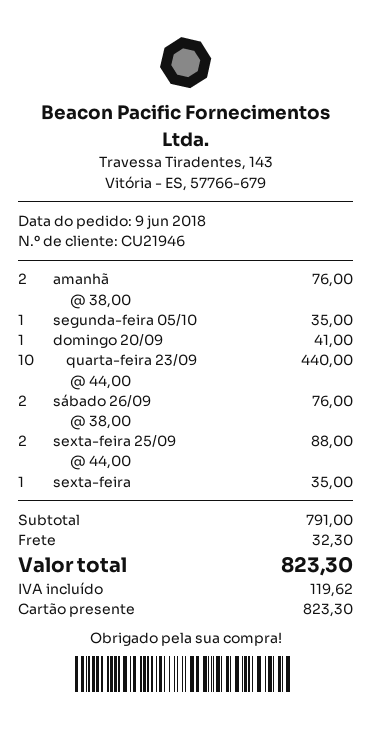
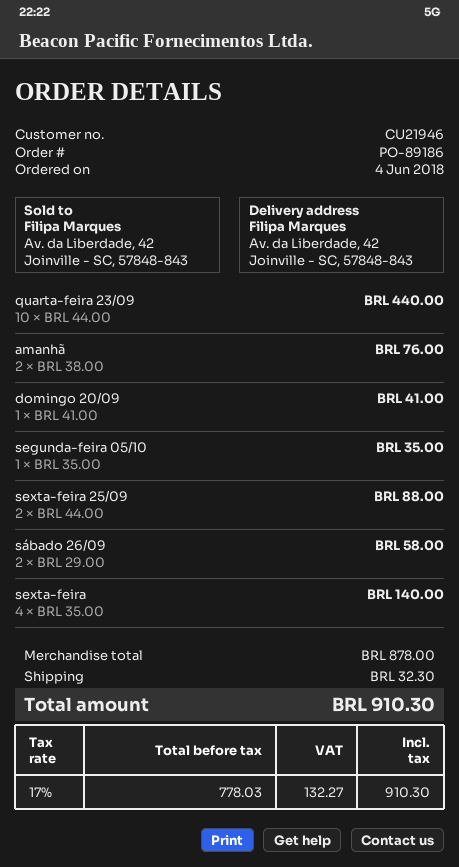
order date: 2018-06-09 -> 2018-06-04
sábado 26/09: 2 x 38.00 = 76.00 -> 2 x 29.00 = 58.00
sexta-feira: 1 x 35.00 = 35.00 -> 4 x 35.00 = 140.00
subtotal: 791.00 -> 878.00
tax: 119.62 -> 132.27
total: 823.30 -> 910.30

